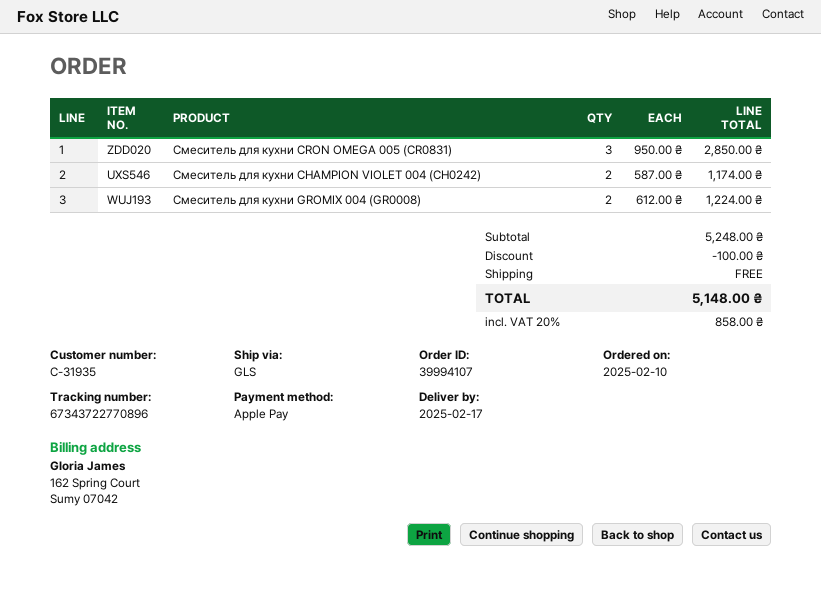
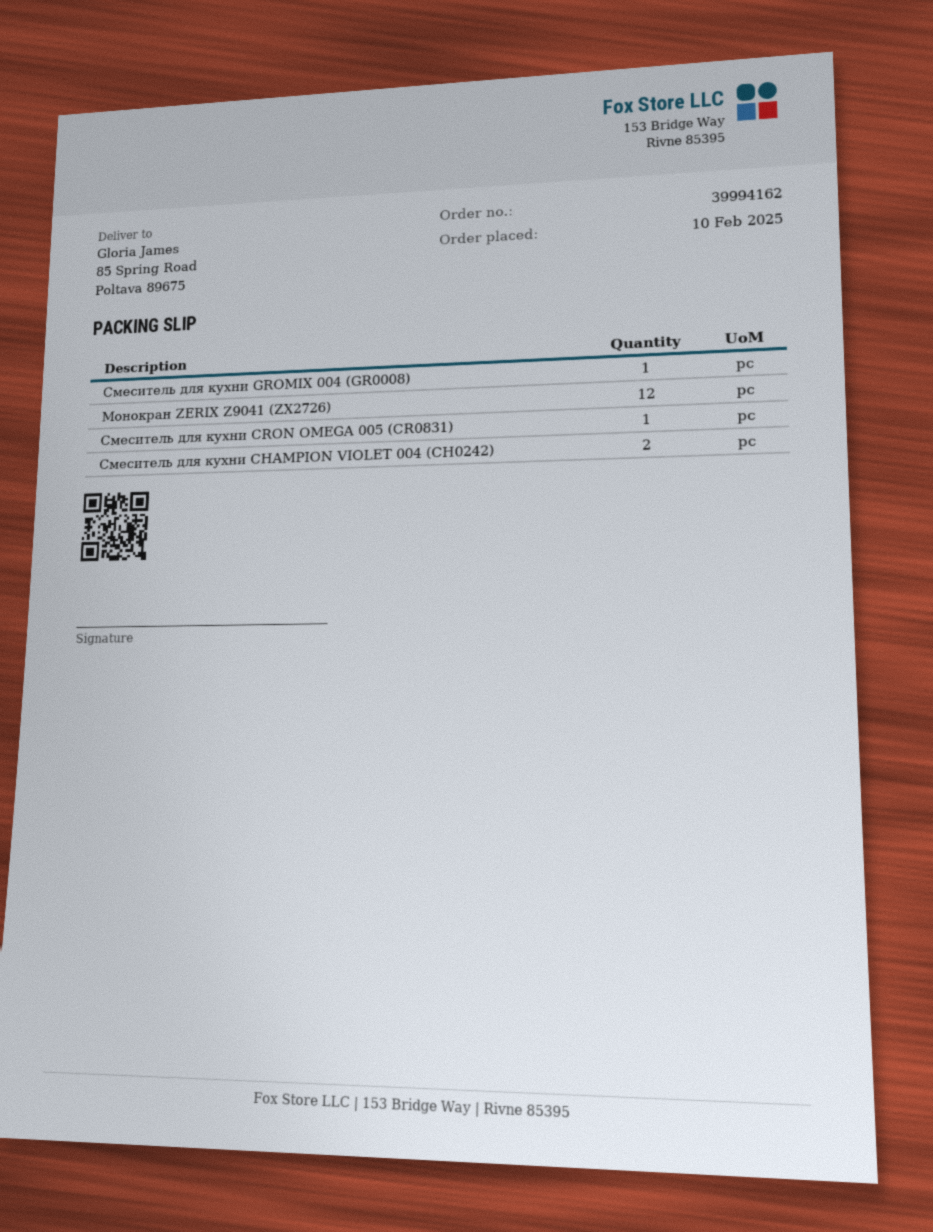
order number: 39994107 -> 39994162
Смеситель для кухни CRON OMEGA 005 (CR0831): 3 -> 1
Смеситель для кухни GROMIX 004 (GR0008): 2 -> 1
Монокран ZERIX Z9041 (ZX2726): none -> 12

